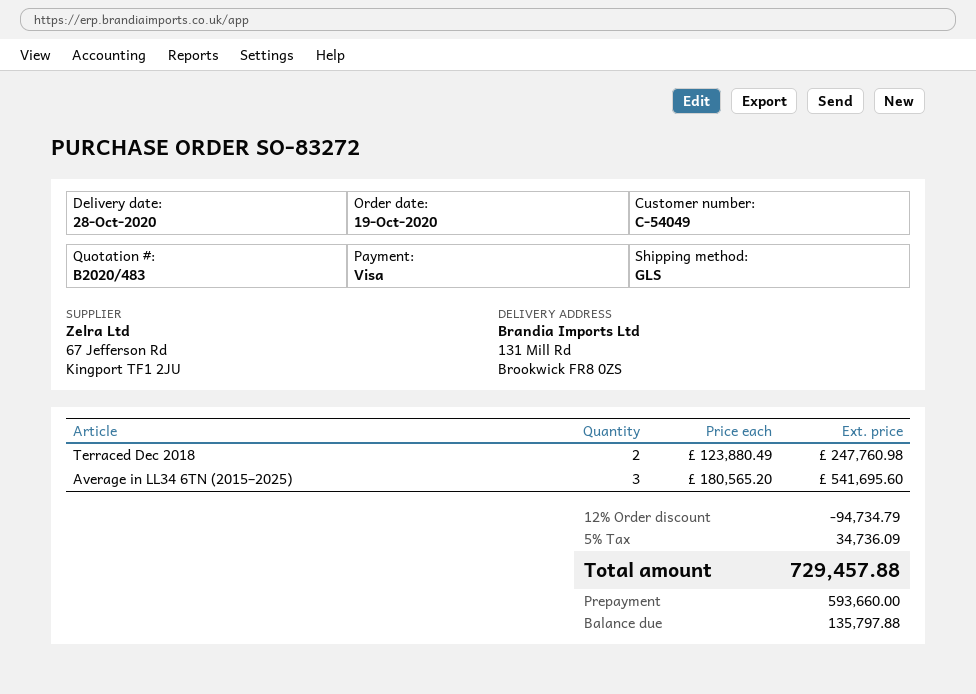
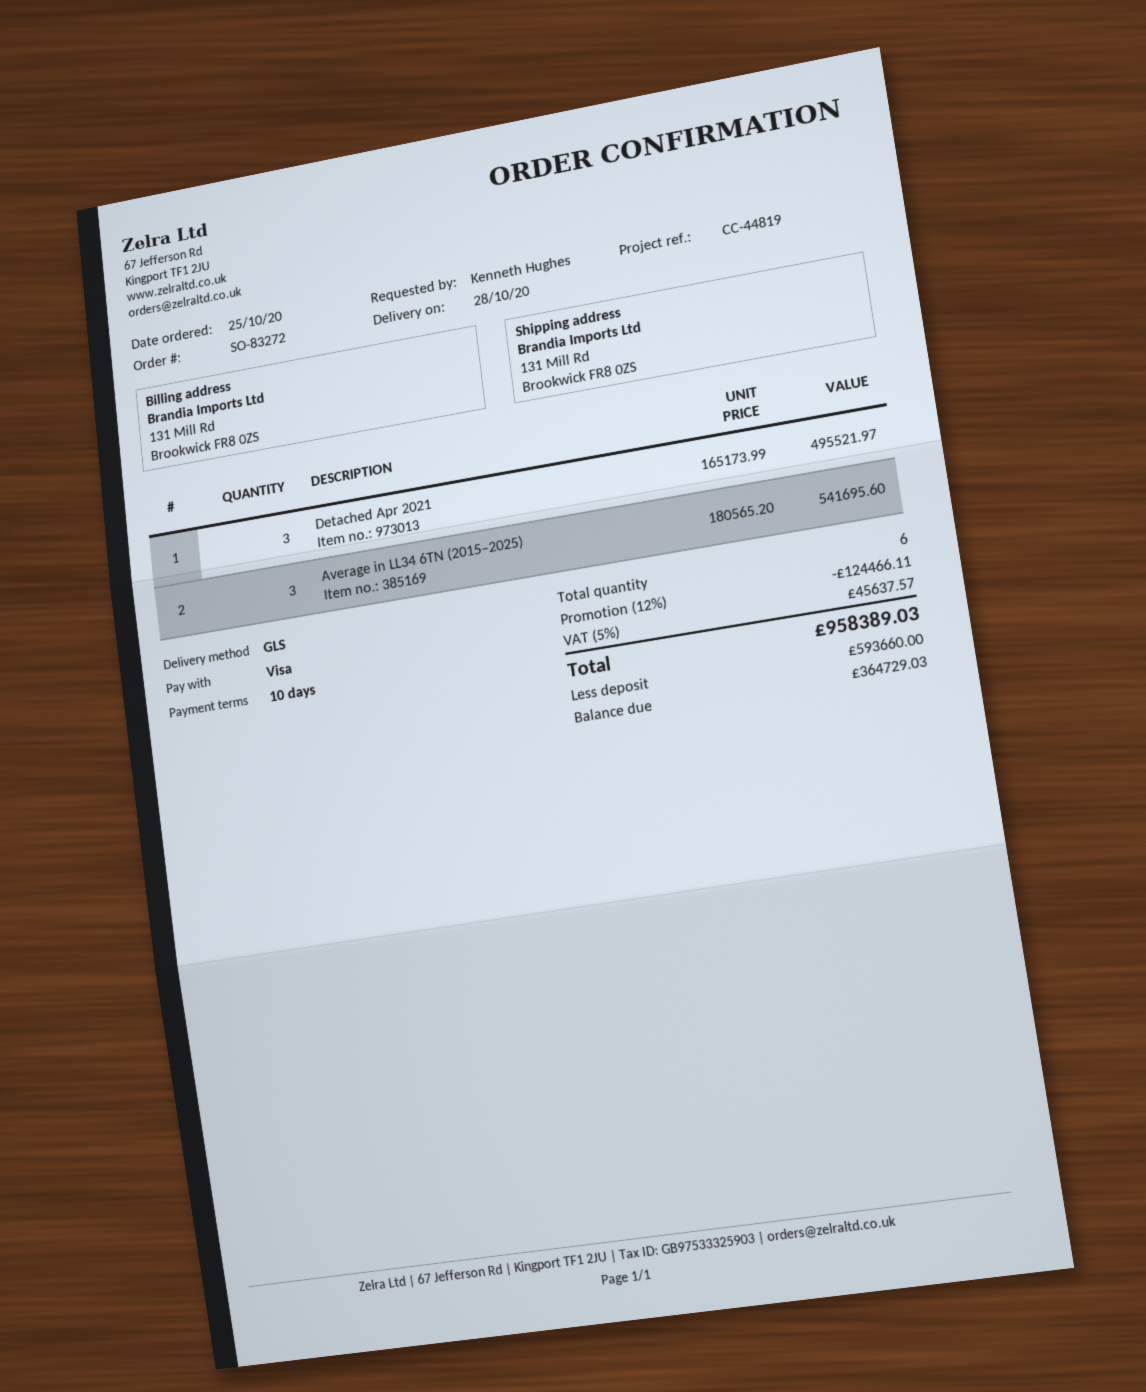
order date: 2020-10-19 -> 2020-10-25
Terraced Dec 2018: 2 x 123880.49 = 247760.98 -> none
Detached Apr 2021: none -> 3 x 165173.99 = 495521.97
discount: 12% = 94734.79 -> 12% = 124466.11
tax: 5% = 34736.09 -> 5% = 45637.57
total: 729457.88 -> 958389.03
balance: 135797.88 -> 364729.03

